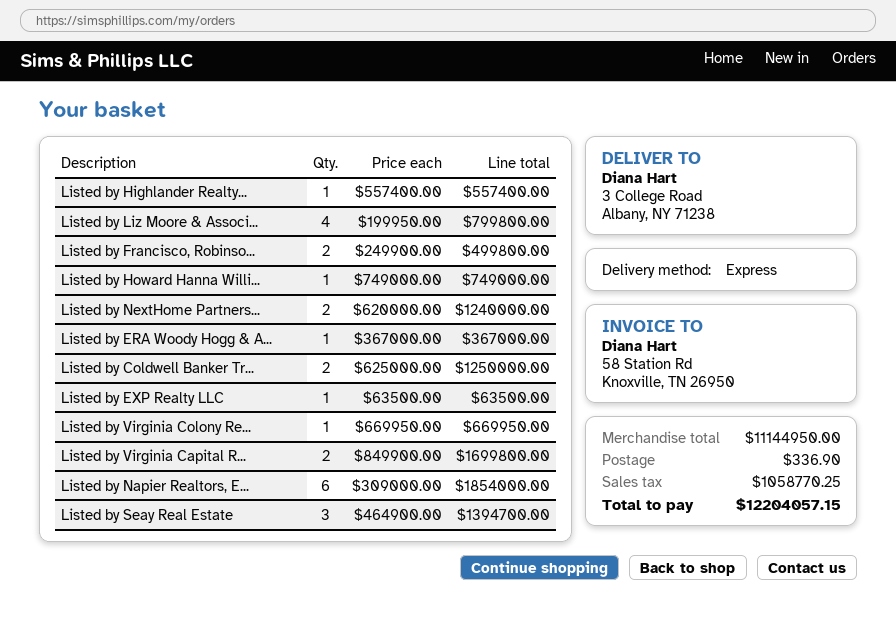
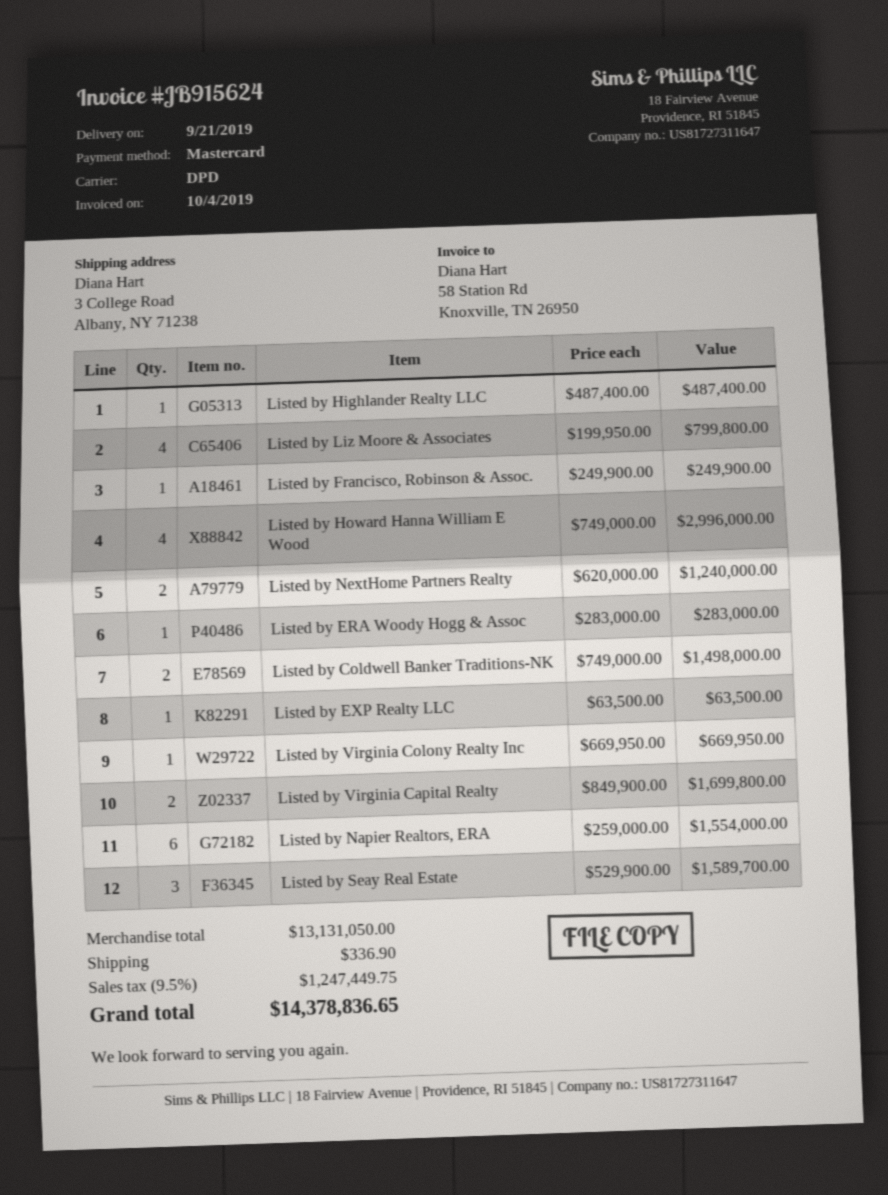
shipping method: express -> DPD
Listed by Highlander Realty...: 1 x 557400.00 = 557400.00 -> 1 x 487400.00 = 487400.00
Listed by Francisco, Robinso...: 2 x 249900.00 = 499800.00 -> 1 x 249900.00 = 249900.00
Listed by Howard Hanna Willi...: 1 x 749000.00 = 749000.00 -> 4 x 749000.00 = 2996000.00
Listed by ERA Woody Hogg & A...: 1 x 367000.00 = 367000.00 -> 1 x 283000.00 = 283000.00
Listed by Coldwell Banker Tr...: 2 x 625000.00 = 1250000.00 -> 2 x 749000.00 = 1498000.00
Listed by Napier Realtors, E...: 6 x 309000.00 = 1854000.00 -> 6 x 259000.00 = 1554000.00
Listed by Seay Real Estate: 3 x 464900.00 = 1394700.00 -> 3 x 529900.00 = 1589700.00
subtotal: 11144950.00 -> 13131050.00
tax: 1058770.25 -> 1247449.75
total: 12204057.15 -> 14378836.65

